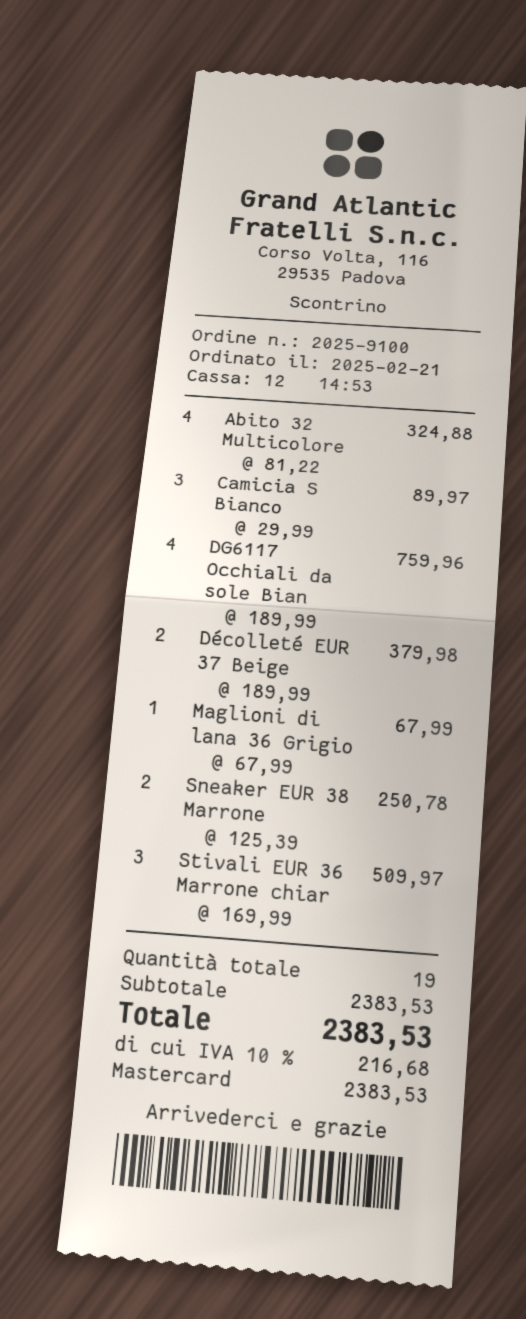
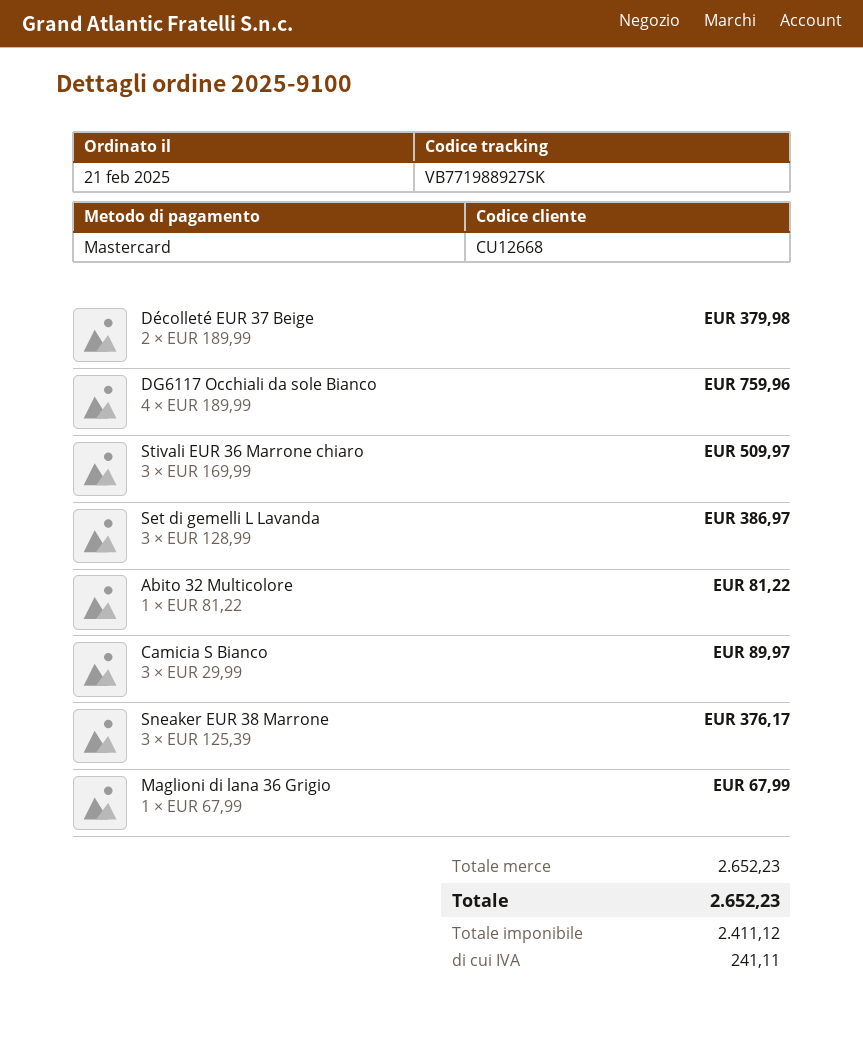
Abito 32 Multicolore: 4 x 81.22 = 324.88 -> 1 x 81.22 = 81.22
Sneaker EUR 38 Marrone: 2 x 125.39 = 250.78 -> 3 x 125.39 = 376.17
Set di gemelli L Lavanda: none -> 3 x 128.99 = 386.97
subtotal: 2383.53 -> 2652.23
tax: 216.68 -> 241.11
total: 2383.53 -> 2652.23

